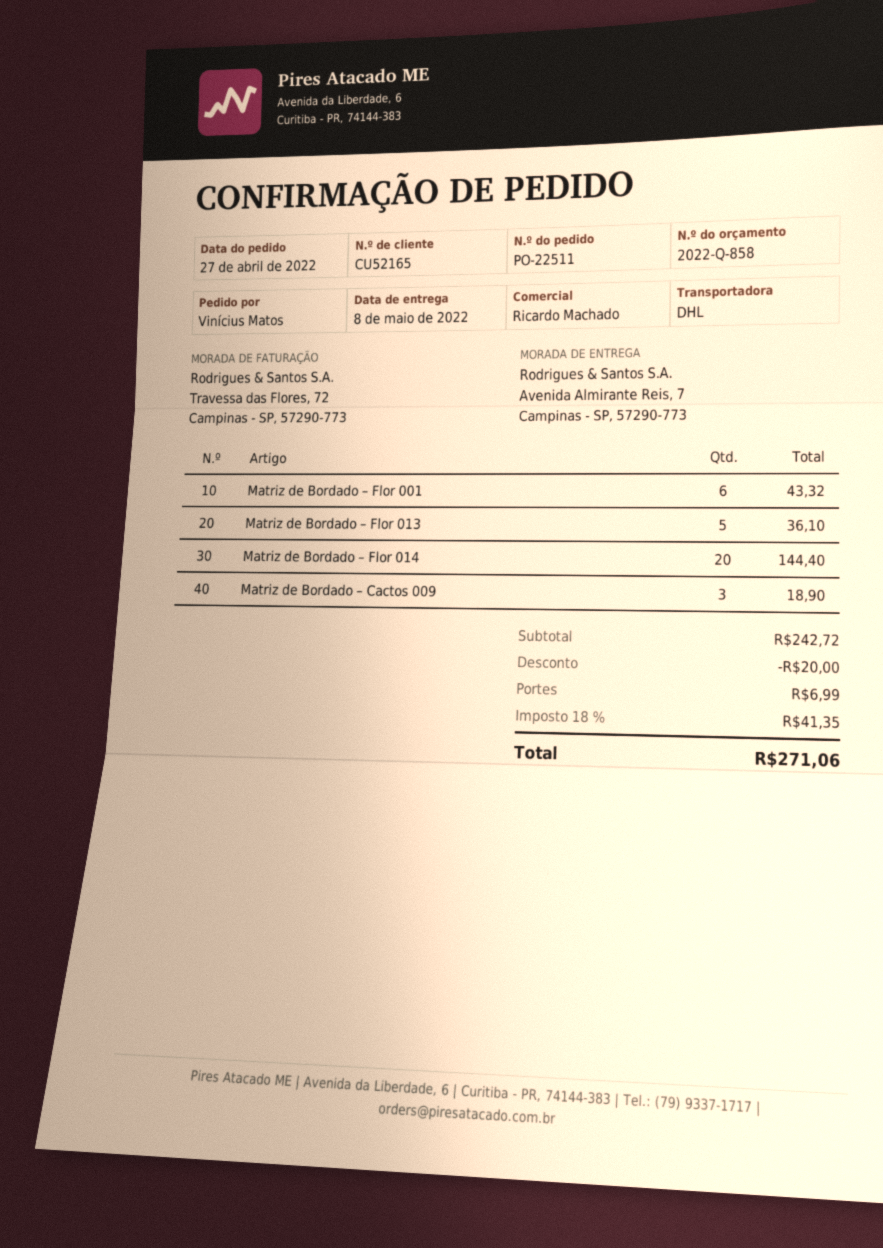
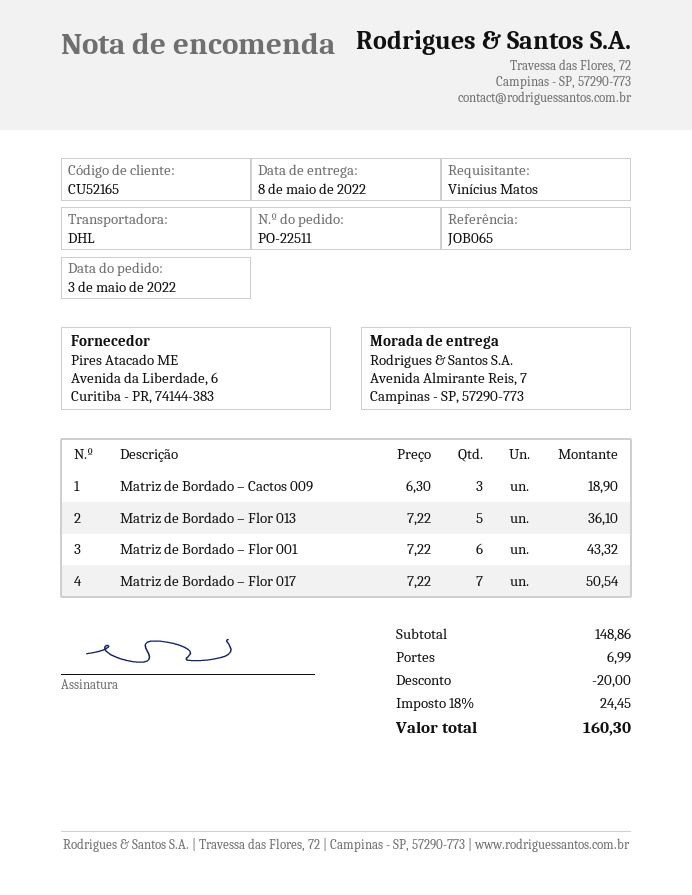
order date: 2022-04-27 -> 2022-05-03
Matriz de Bordado – Flor 014: 20 for 144.40 -> none
Matriz de Bordado – Flor 017: none -> 7 for 50.54
subtotal: 242.72 -> 148.86
tax: 18% = 41.35 -> 18% = 24.45
total: 271.06 -> 160.30

